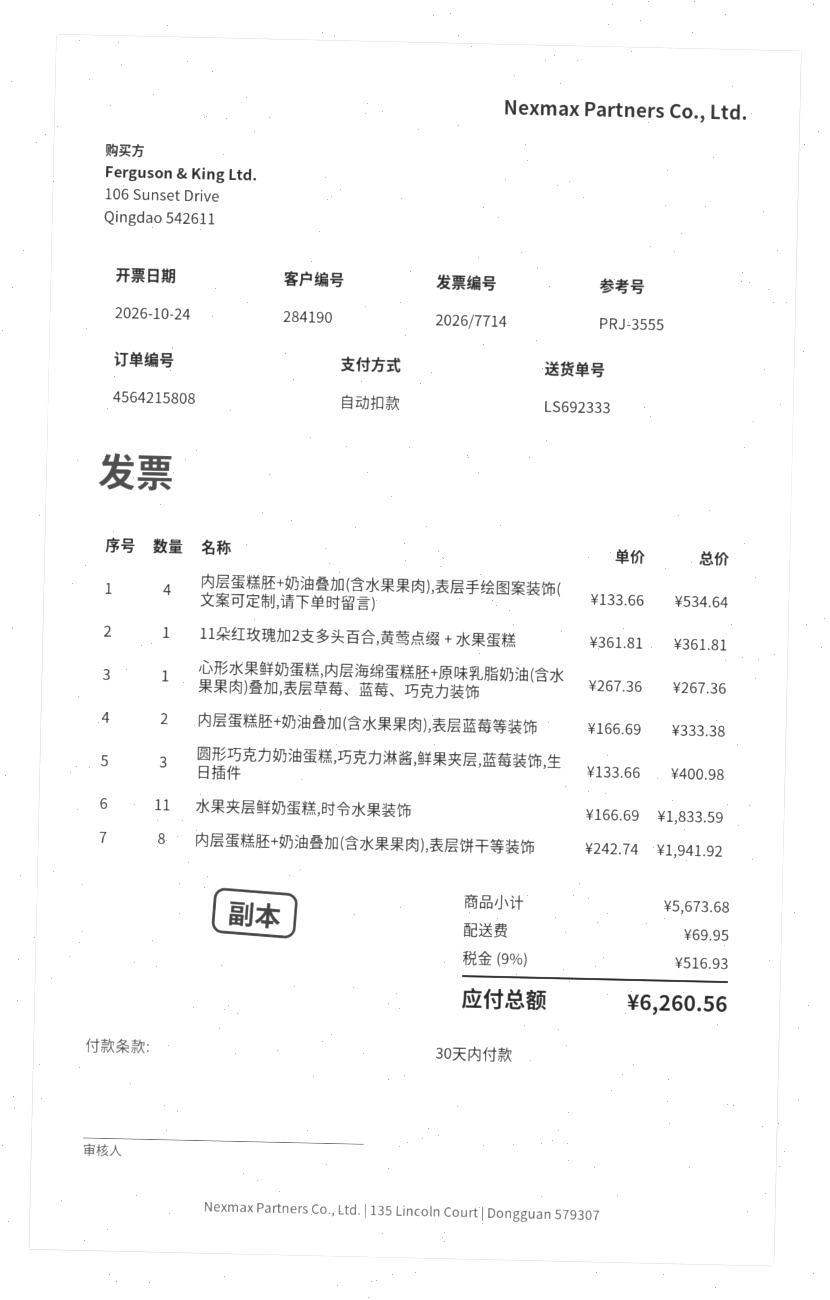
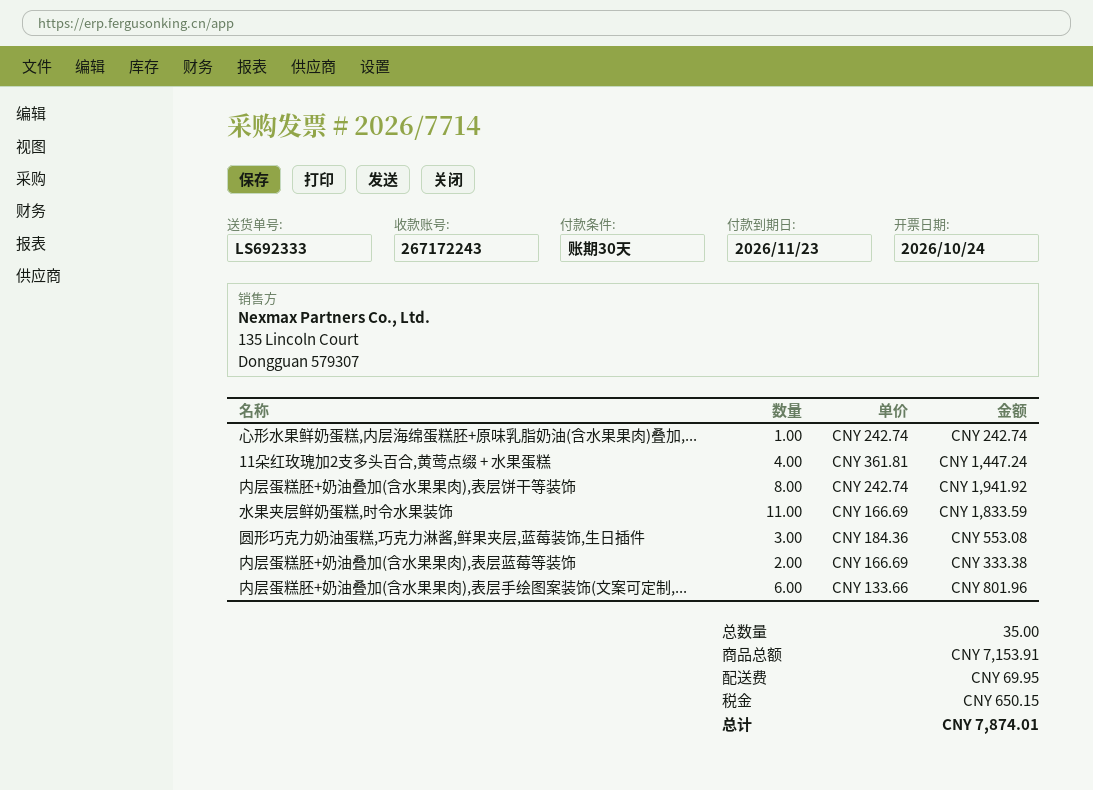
内层蛋糕胚+奶油叠加(含水果果肉),表层手绘图案装饰(文案可定制,请下单时留言): 4 x 133.66 = 534.64 -> 6 x 133.66 = 801.96
11朵红玫瑰加2支多头百合,黄莺点缀 + 水果蛋糕: 1 x 361.81 = 361.81 -> 4 x 361.81 = 1447.24
心形水果鲜奶蛋糕,内层海绵蛋糕胚+原味乳脂奶油(含水果果肉)叠加,表层草莓、蓝莓、巧克力装饰: 1 x 267.36 = 267.36 -> 1 x 242.74 = 242.74
圆形巧克力奶油蛋糕,巧克力淋酱,鲜果夹层,蓝莓装饰,生日插件: 3 x 133.66 = 400.98 -> 3 x 184.36 = 553.08
subtotal: 5673.68 -> 7153.91
tax: 516.93 -> 650.15
total: 6260.56 -> 7874.01

